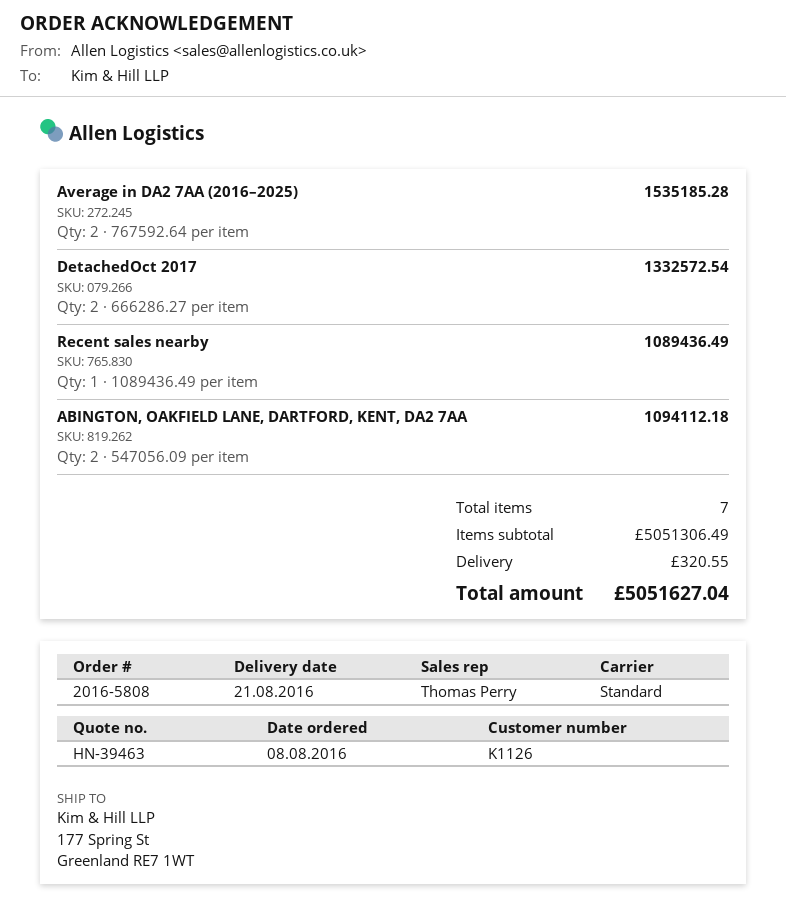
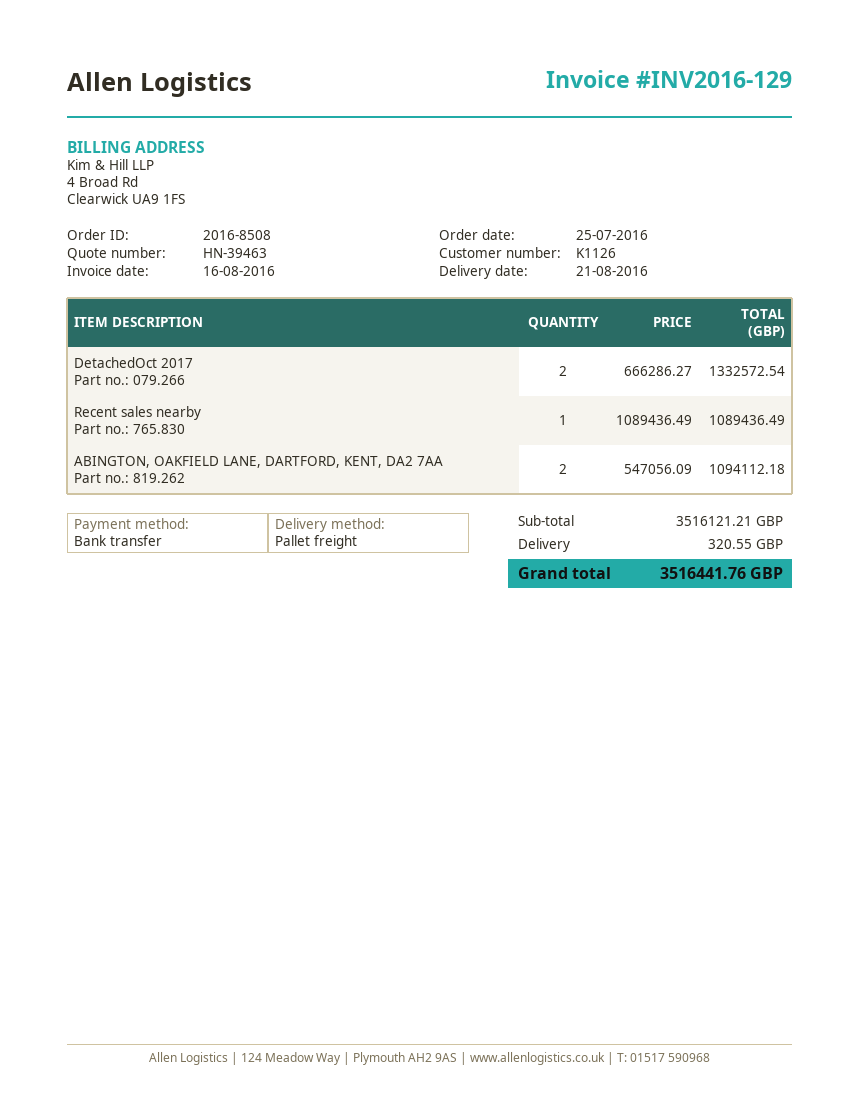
order number: 2016-5808 -> 2016-8508
order date: 2016-08-08 -> 2016-07-25
shipping method: standard -> pallet freight
Average in DA2 7AA (2016–2025): 2 x 767592.64 = 1535185.28 -> none
subtotal: 5051306.49 -> 3516121.21
total: 5051627.04 -> 3516441.76

